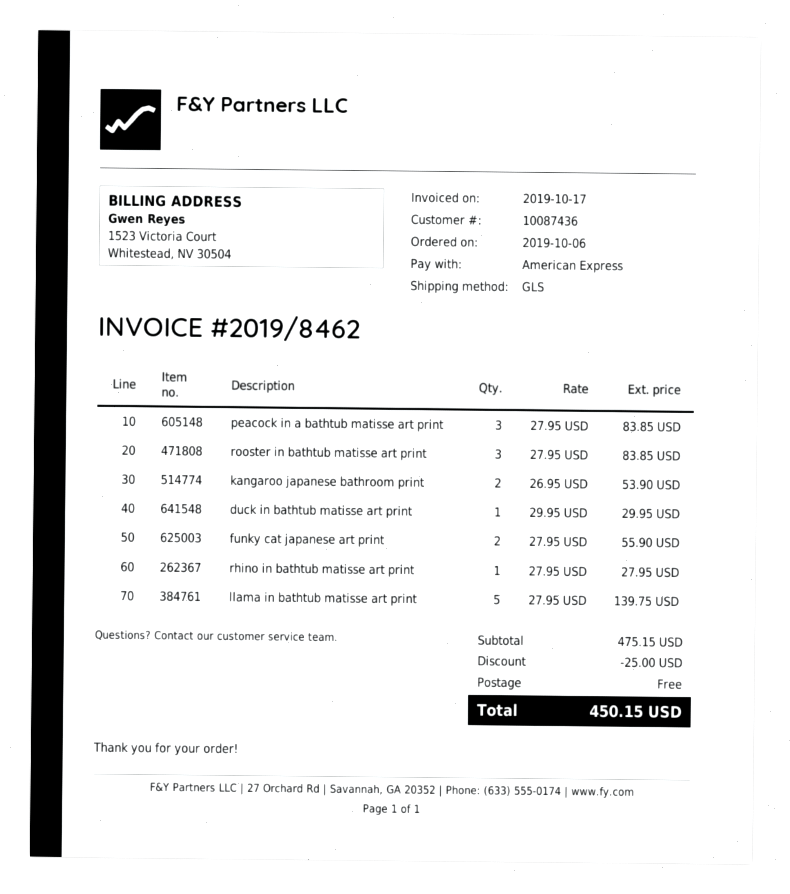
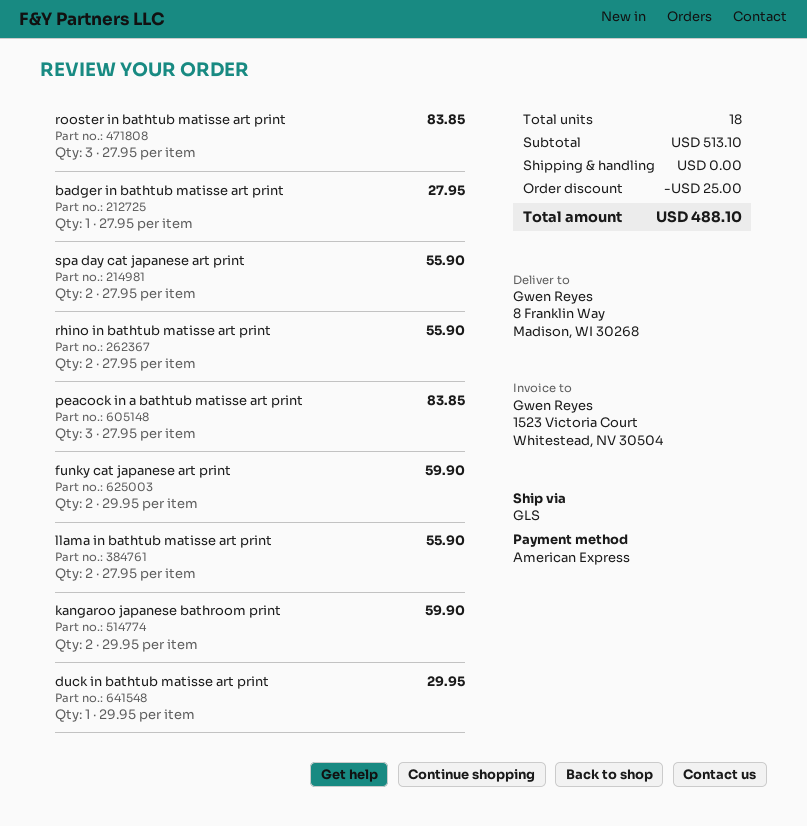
kangaroo japanese bathroom print: 2 x 26.95 = 53.90 -> 2 x 29.95 = 59.90
funky cat japanese art print: 2 x 27.95 = 55.90 -> 2 x 29.95 = 59.90
rhino in bathtub matisse art print: 1 x 27.95 = 27.95 -> 2 x 27.95 = 55.90
llama in bathtub matisse art print: 5 x 27.95 = 139.75 -> 2 x 27.95 = 55.90
badger in bathtub matisse art print: none -> 1 x 27.95 = 27.95
spa day cat japanese art print: none -> 2 x 27.95 = 55.90
subtotal: 475.15 -> 513.10
total: 450.15 -> 488.10

